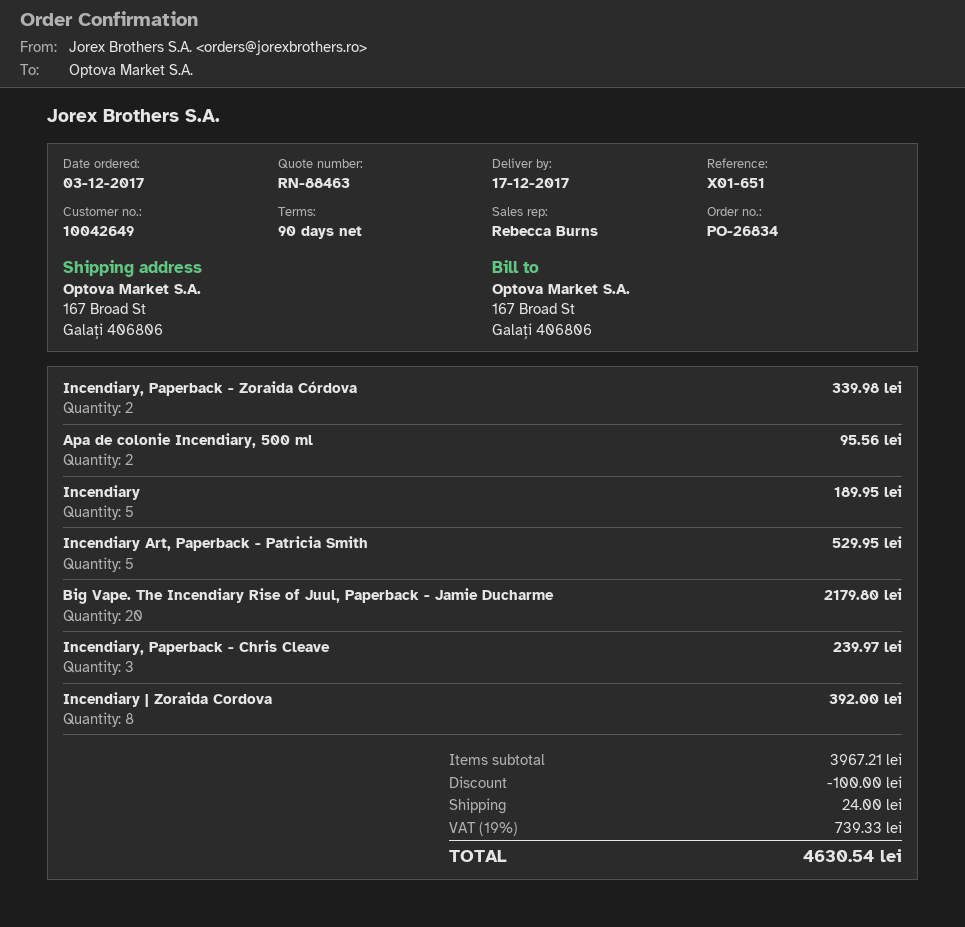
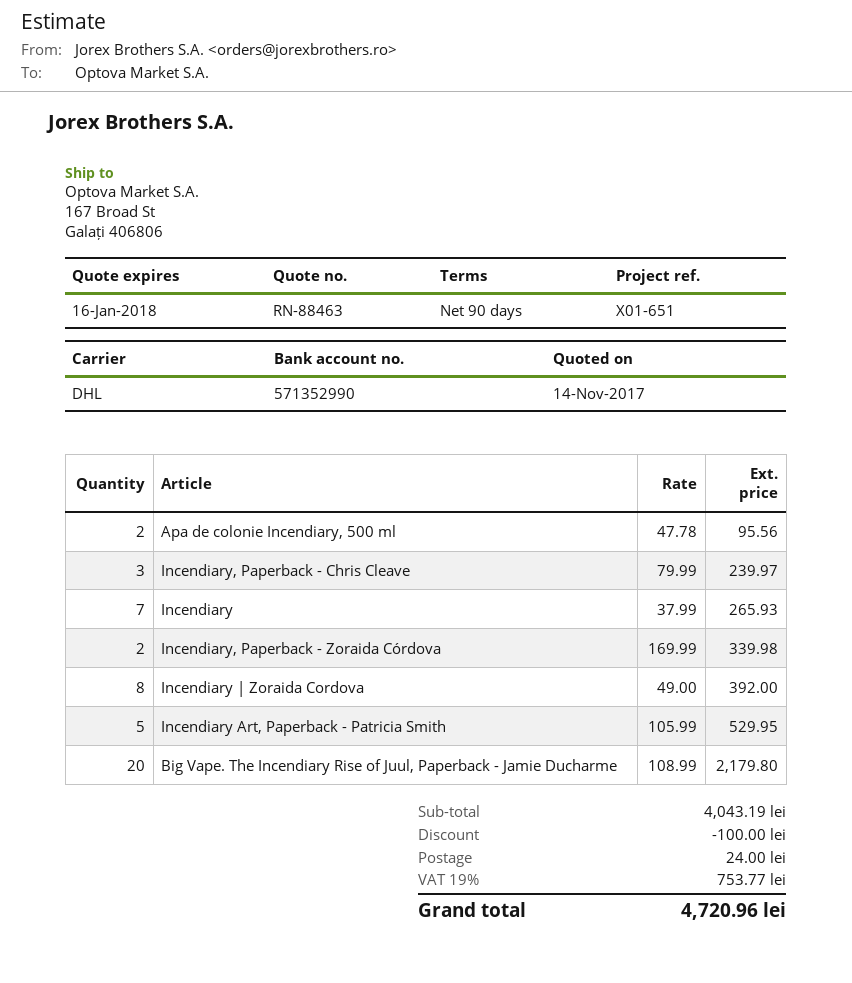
Incendiary: 5 for 189.95 -> 7 for 265.93
subtotal: 3967.21 -> 4043.19
tax: 19% = 739.33 -> 19% = 753.77
total: 4630.54 -> 4720.96

